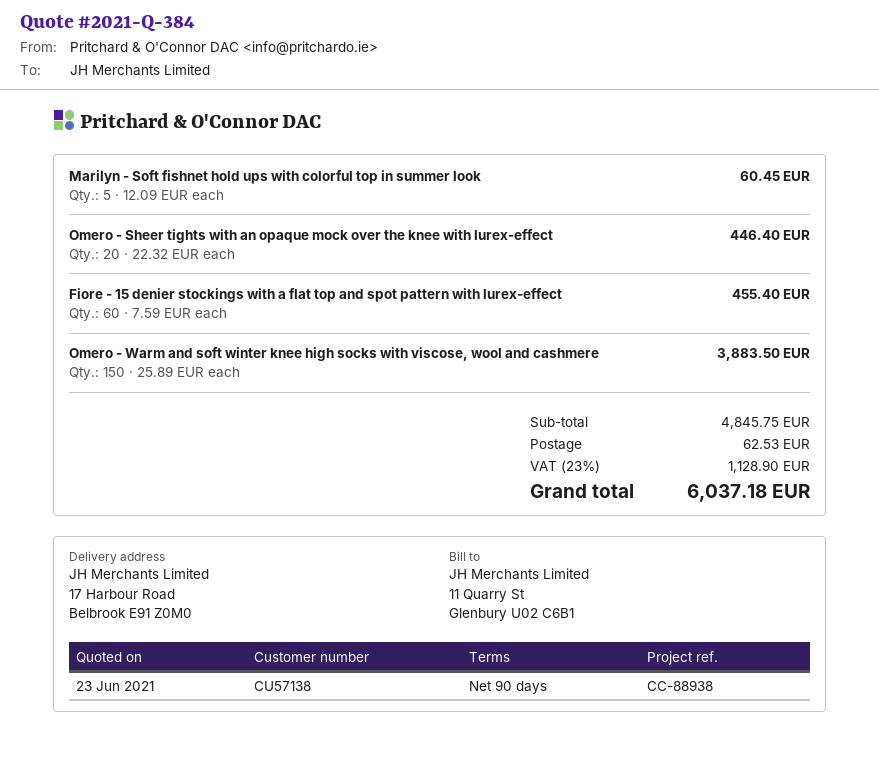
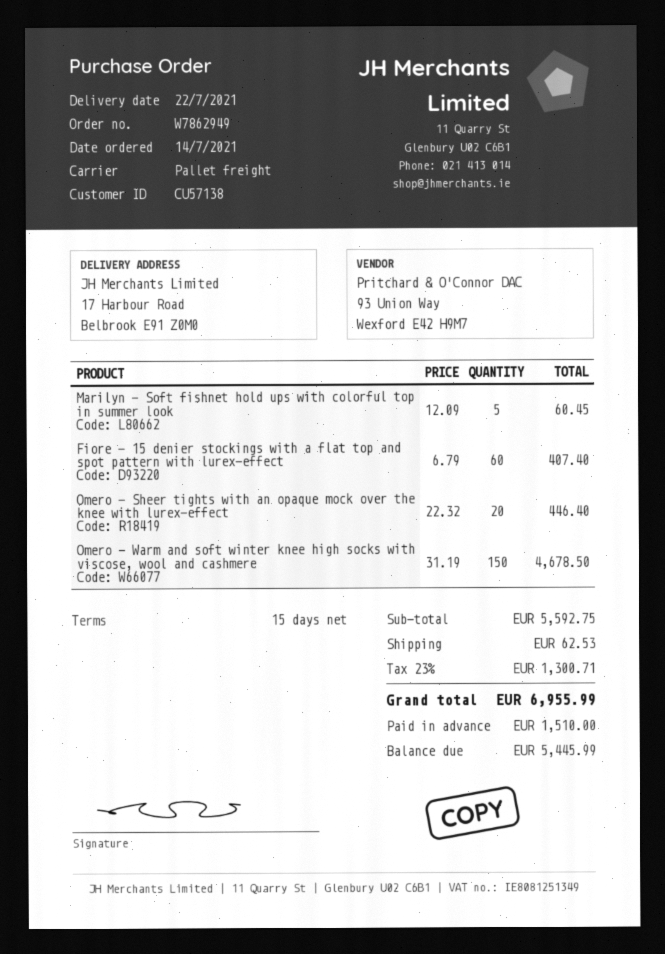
payment terms: 90 days -> 15 days
Fiore - 15 denier stockings with a flat top and spot pattern with lurex-effect: 60 x 7.59 = 455.40 -> 60 x 6.79 = 407.40
Omero - Warm and soft winter knee high socks with viscose, wool and cashmere: 150 x 25.89 = 3883.50 -> 150 x 31.19 = 4678.50
subtotal: 4845.75 -> 5592.75
tax: 23% = 1128.90 -> 23% = 1300.71
total: 6037.18 -> 6955.99

